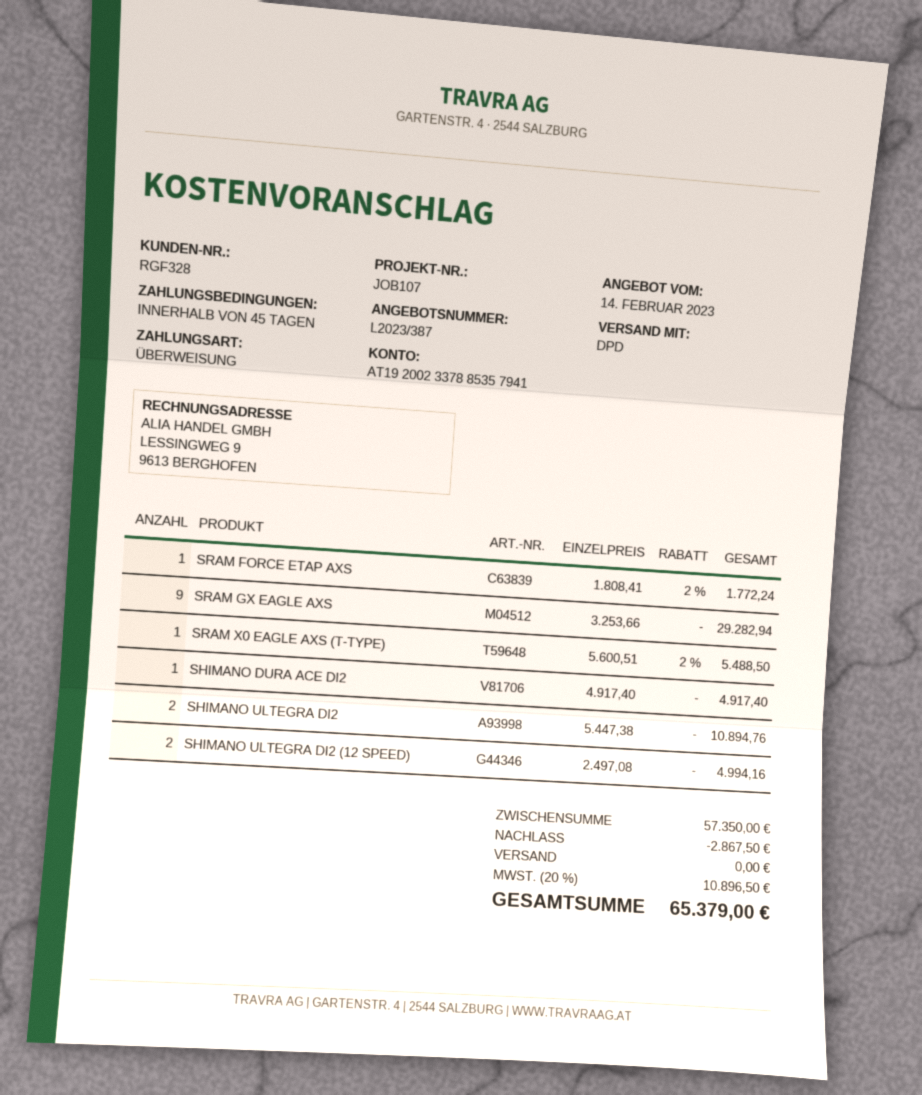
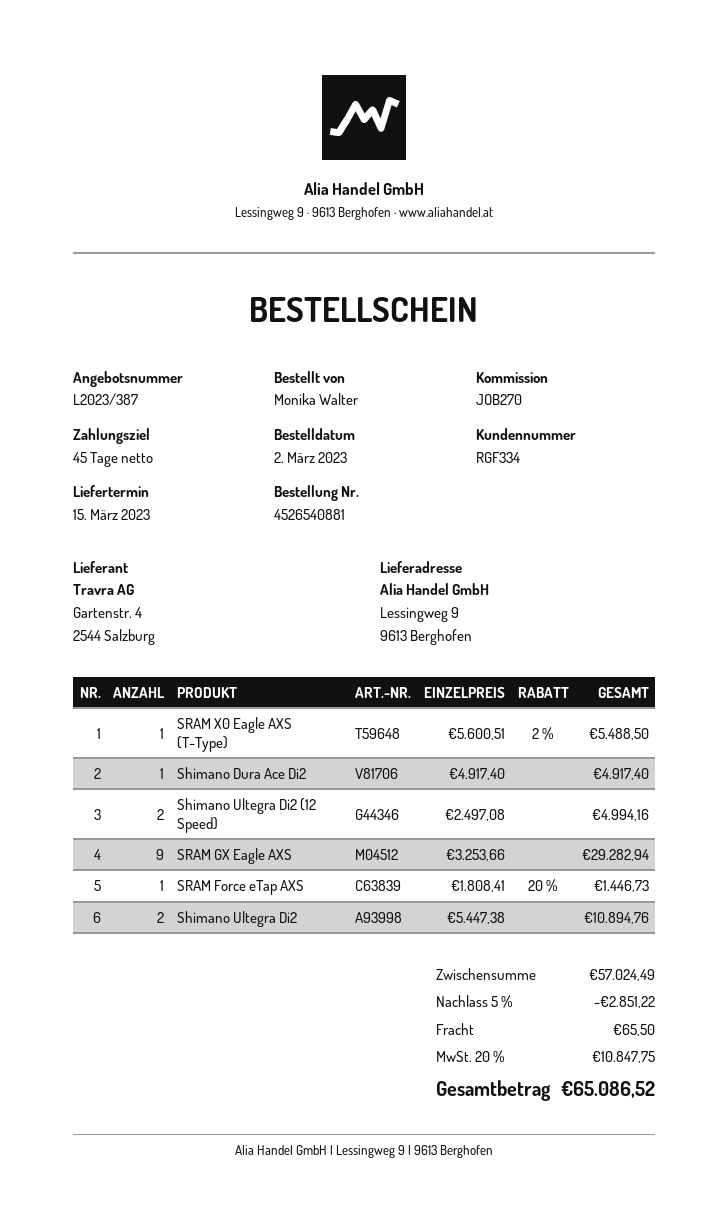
customer number: RGF328 -> RGF334
reference: JOB107 -> JOB270
SRAM FORCE ETAP AXS: 1 x 1808.41 - 2% = 1772.24 -> 1 x 1808.41 - 20% = 1446.73
subtotal: 57350.00 -> 57024.49
discount: 2867.50 -> 2851.22
shipping: 0.00 -> 65.50
tax: 20% = 10896.50 -> 20% = 10847.75
total: 65379.00 -> 65086.52

